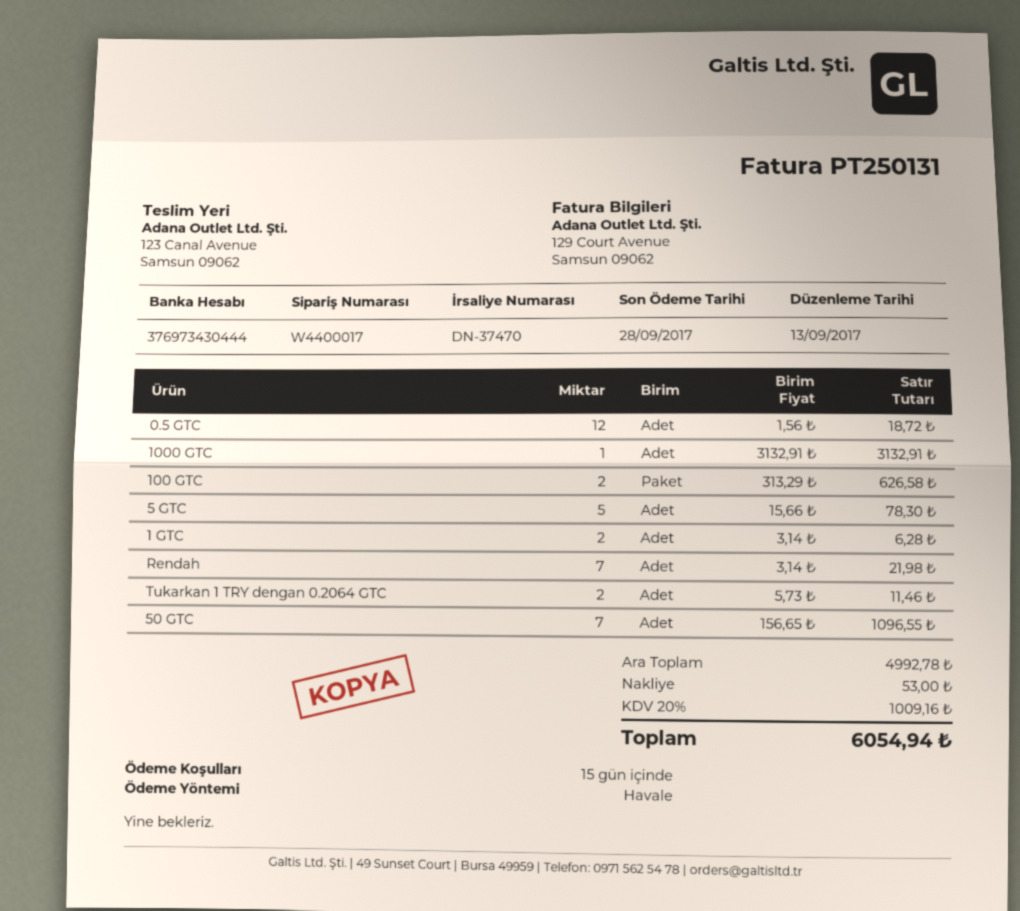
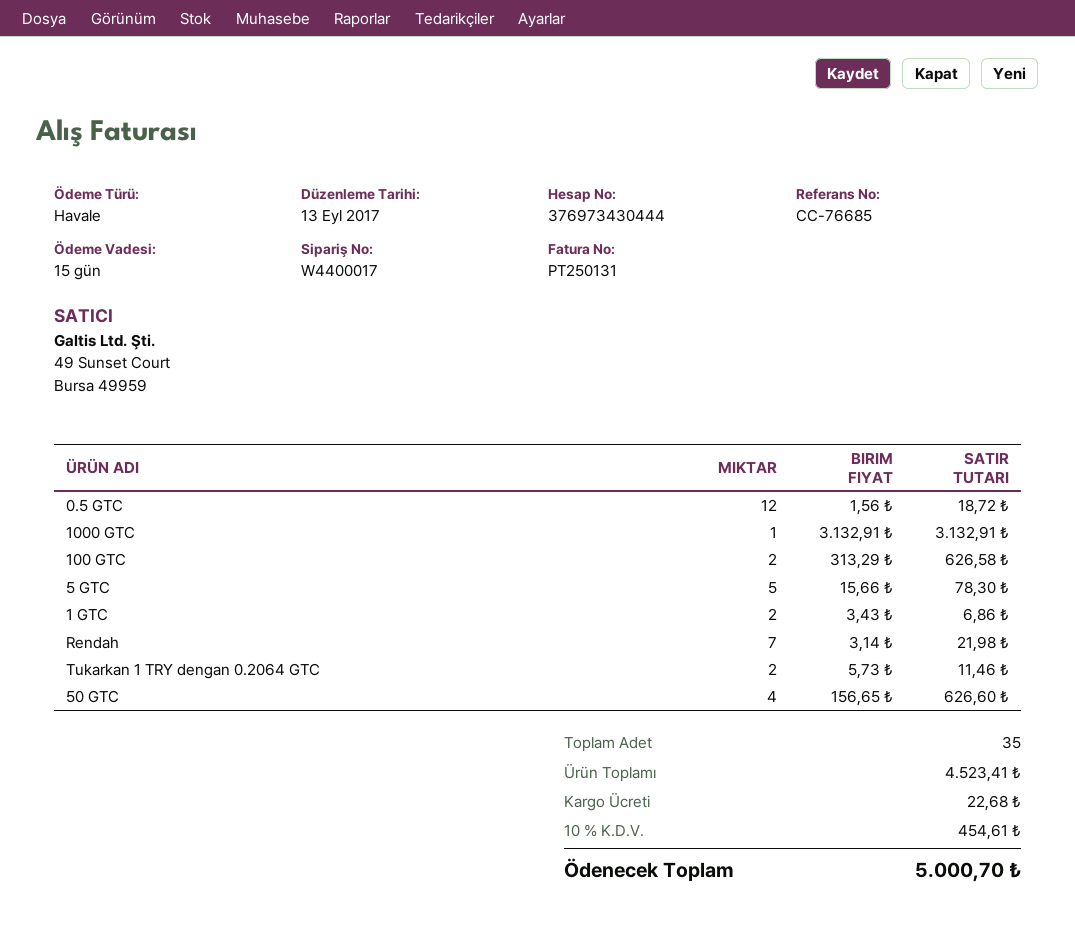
1 GTC: 2 x 3.14 = 6.28 -> 2 x 3.43 = 6.86
50 GTC: 7 x 156.65 = 1096.55 -> 4 x 156.65 = 626.60
subtotal: 4992.78 -> 4523.41
shipping: 53.00 -> 22.68
tax: 20% = 1009.16 -> 10% = 454.61
total: 6054.94 -> 5000.70

